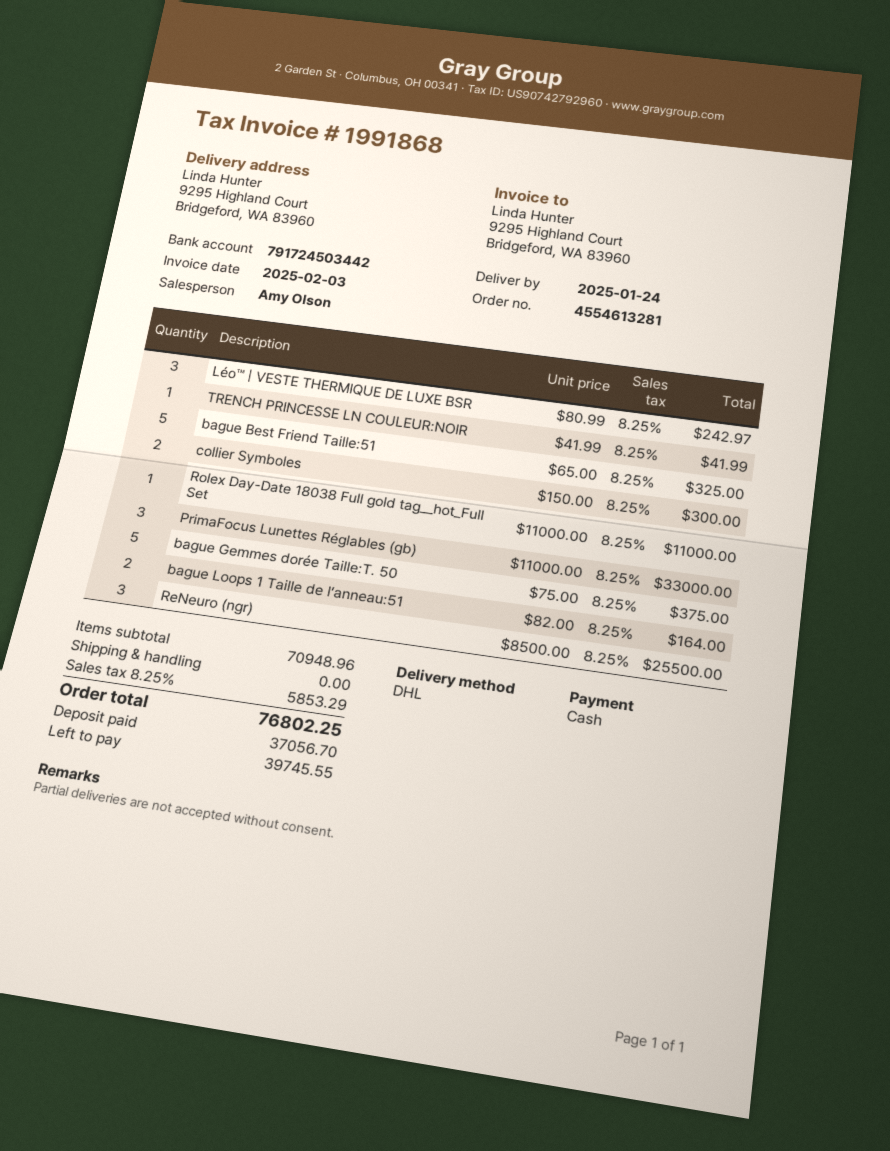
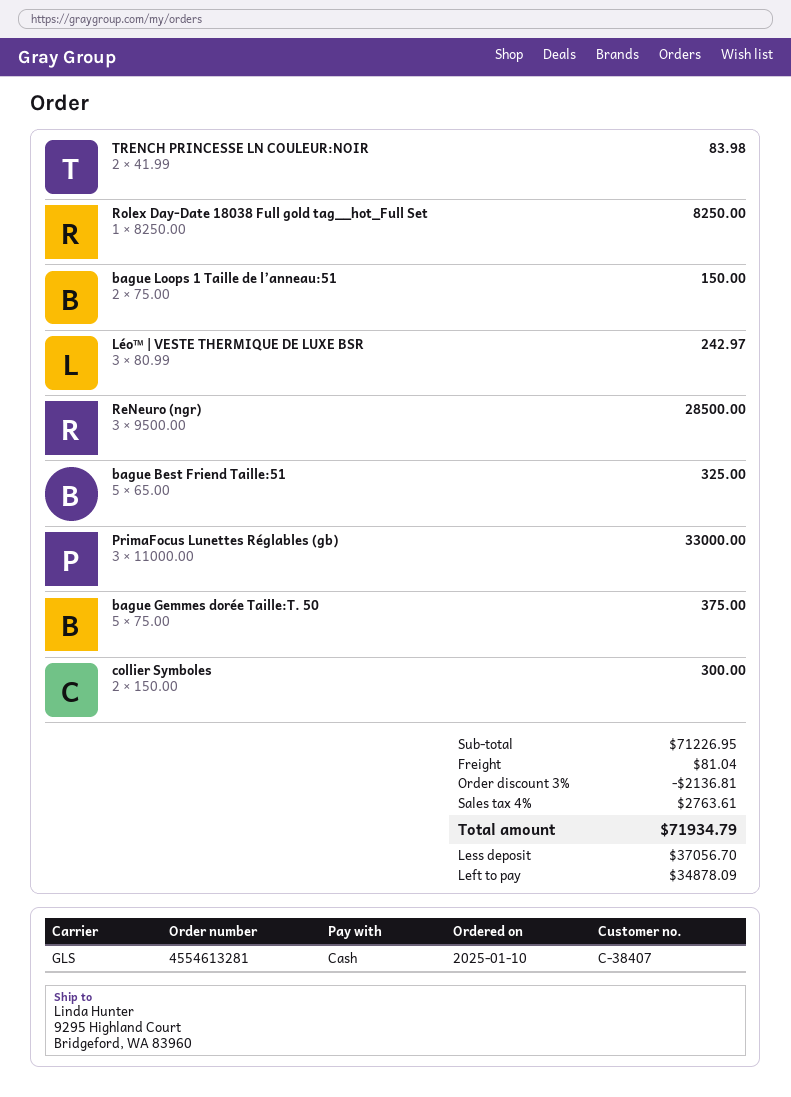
shipping method: DHL -> GLS
TRENCH PRINCESSE LN COULEUR:NOIR: 1 x 41.99 = 41.99 -> 2 x 41.99 = 83.98
Rolex Day-Date 18038 Full gold tag__hot_Full Set: 1 x 11000.00 = 11000.00 -> 1 x 8250.00 = 8250.00
bague Loops 1 Taille de l’anneau:51: 2 x 82.00 = 164.00 -> 2 x 75.00 = 150.00
ReNeuro (ngr): 3 x 8500.00 = 25500.00 -> 3 x 9500.00 = 28500.00
subtotal: 70948.96 -> 71226.95
discount: none -> 3% = 2136.81
shipping: 0.00 -> 81.04
tax: 8.25% = 5853.29 -> 4% = 2763.61
total: 76802.25 -> 71934.79
balance: 39745.55 -> 34878.09

